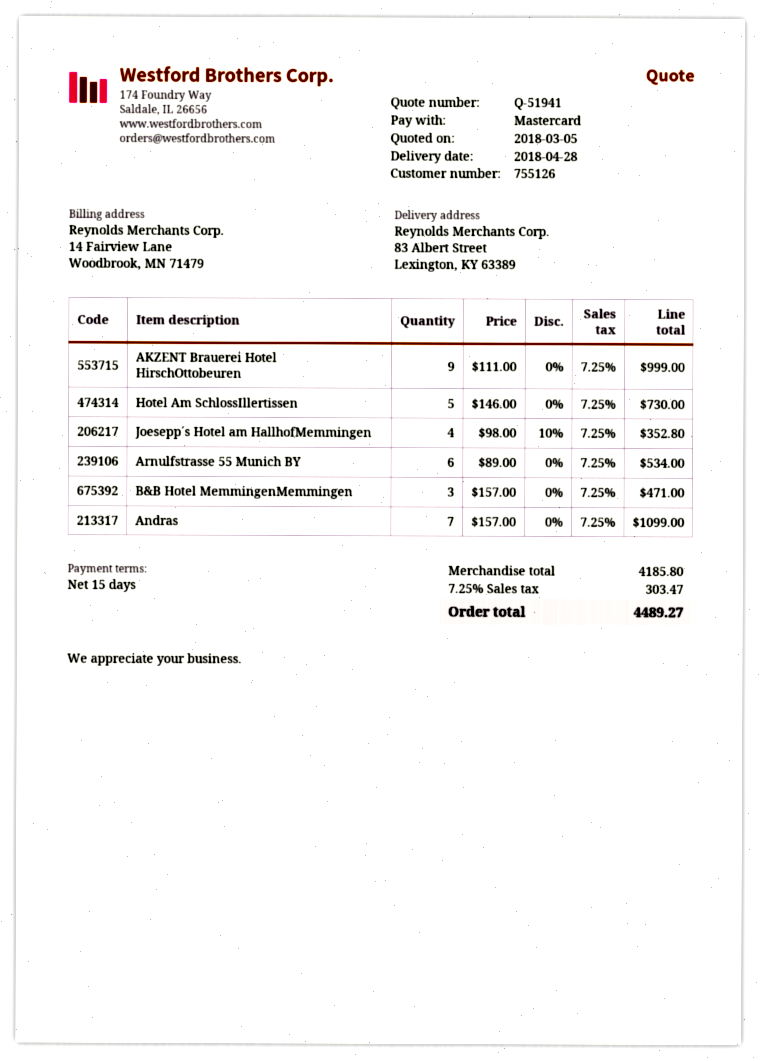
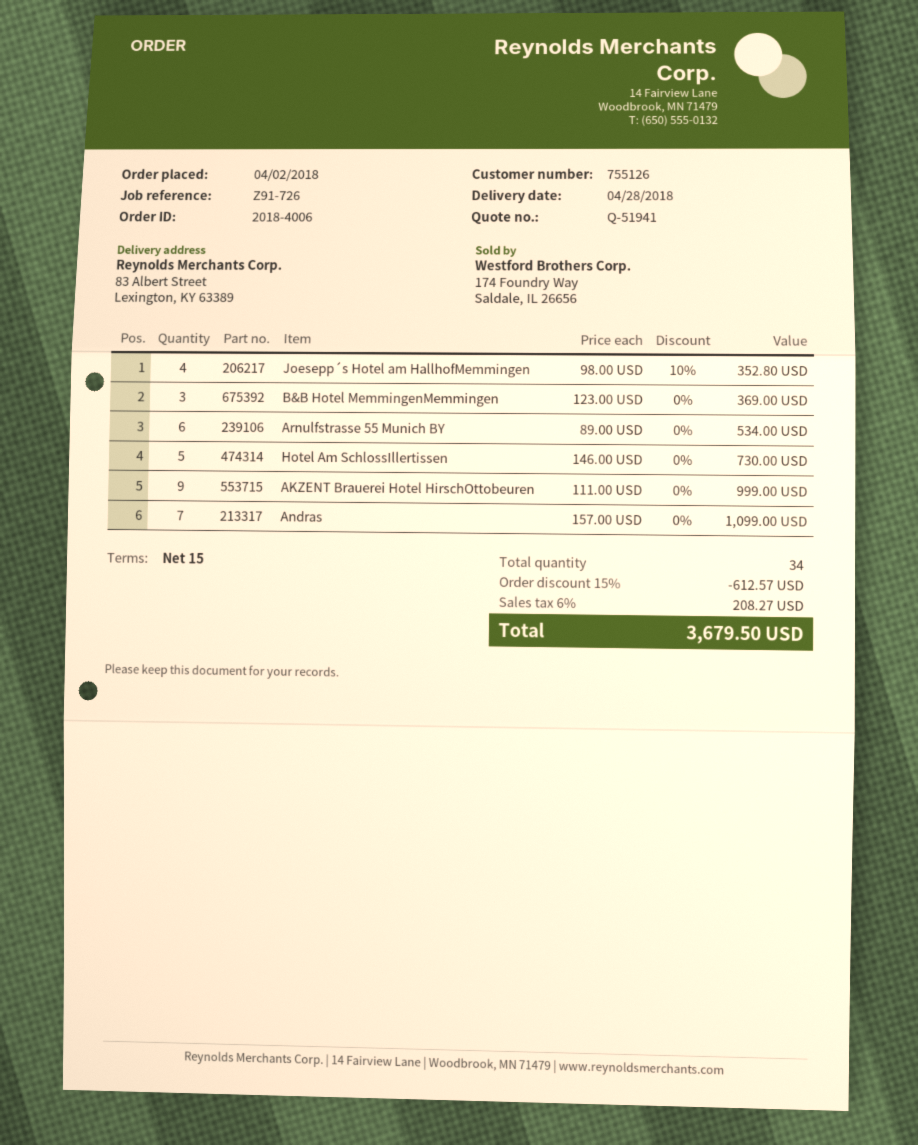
B&B Hotel MemmingenMemmingen: 3 x 157.00 = 471.00 -> 3 x 123.00 = 369.00
discount: none -> 15% = 612.57
tax: 7.25% = 303.47 -> 6% = 208.27
total: 4489.27 -> 3679.50

